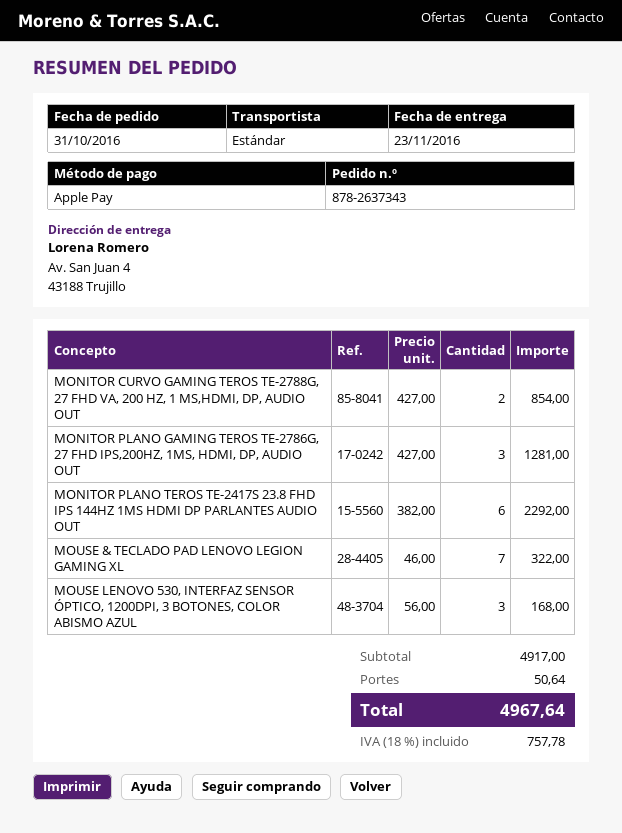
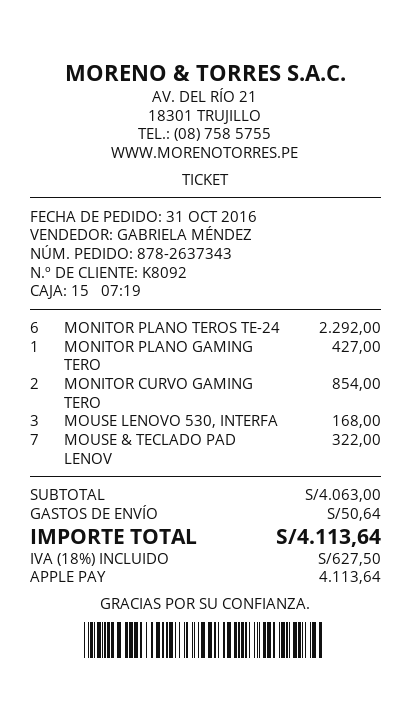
MONITOR PLANO GAMING TEROS TE-2786G, 27 FHD IPS,200HZ, 1MS, HDMI, DP, AUDIO OUT: 3 for 1281.00 -> 1 for 427.00
subtotal: 4917.00 -> 4063.00
tax: 18% = 757.78 -> 18% = 627.50
total: 4967.64 -> 4113.64

